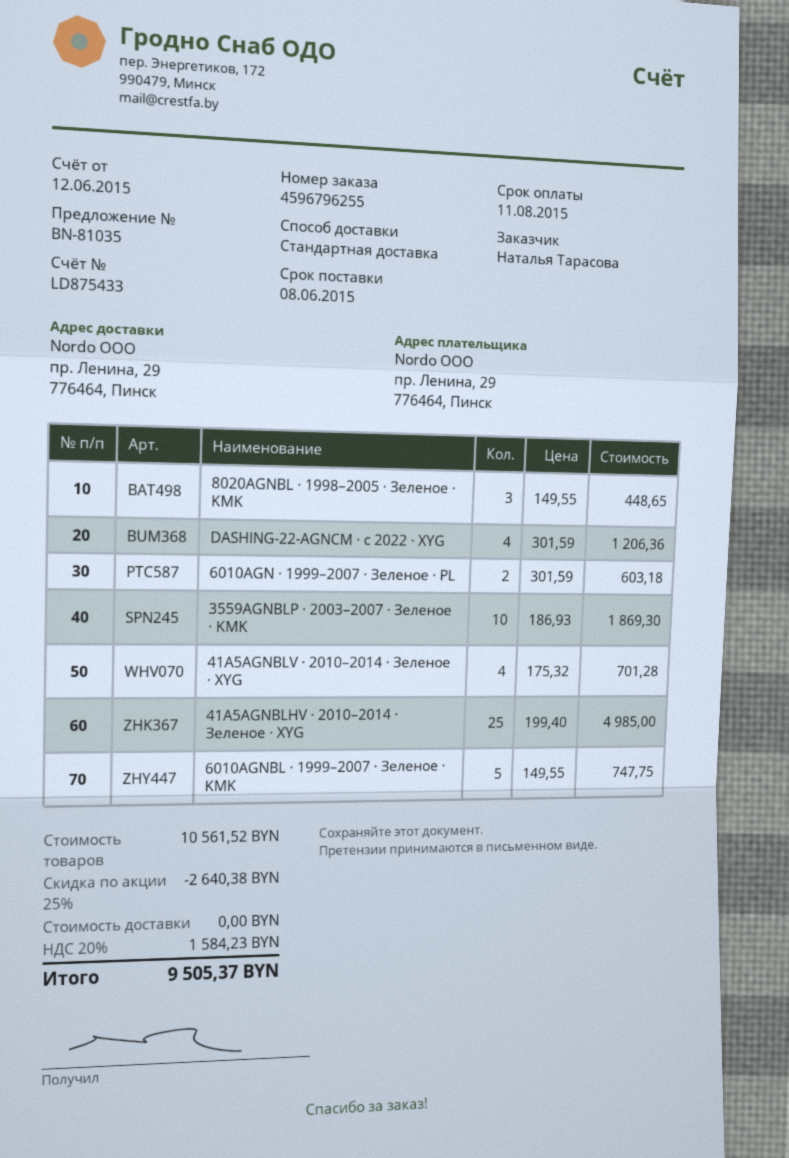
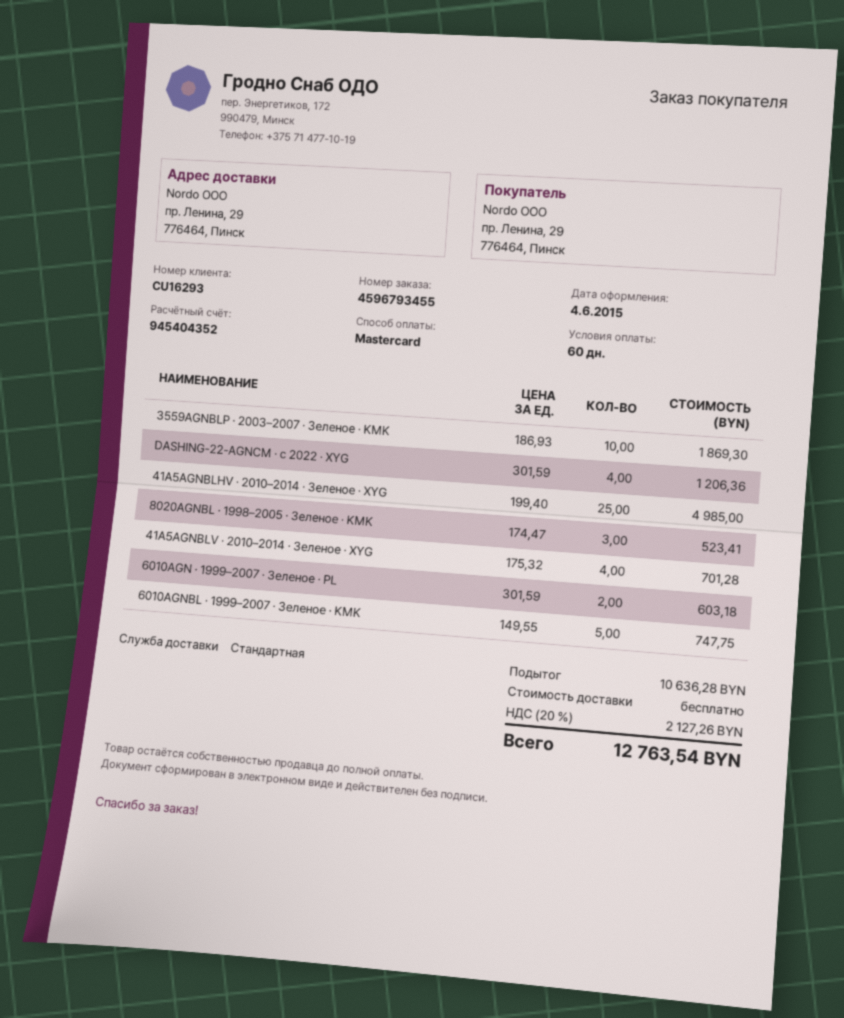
order number: 4596796255 -> 4596793455
8020AGNBL · 1998–2005 · Зеленое · KMK: 3 x 149.55 = 448.65 -> 3 x 174.47 = 523.41
subtotal: 10561.52 -> 10636.28
discount: 25% = 2640.38 -> none
tax: 20% = 1584.23 -> 20% = 2127.26
total: 9505.37 -> 12763.54

